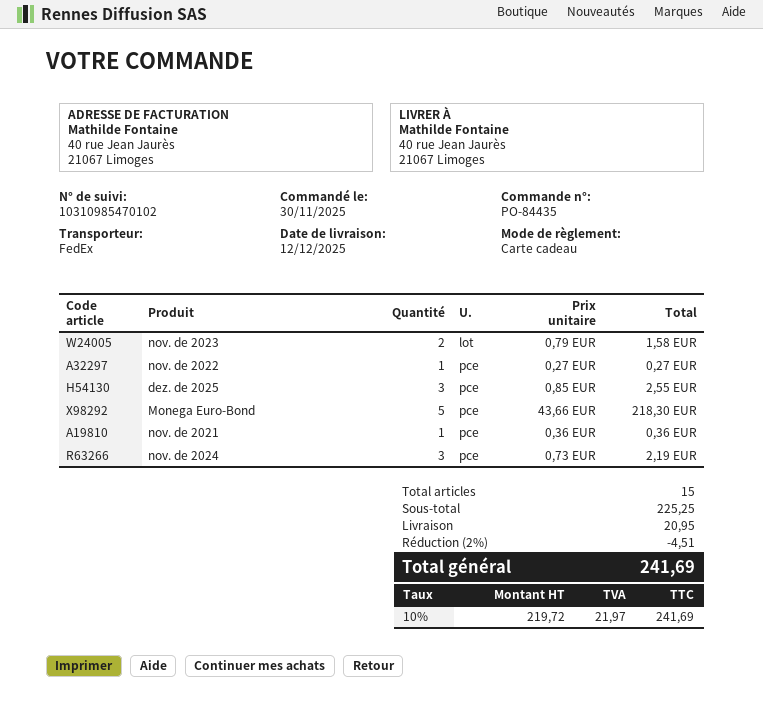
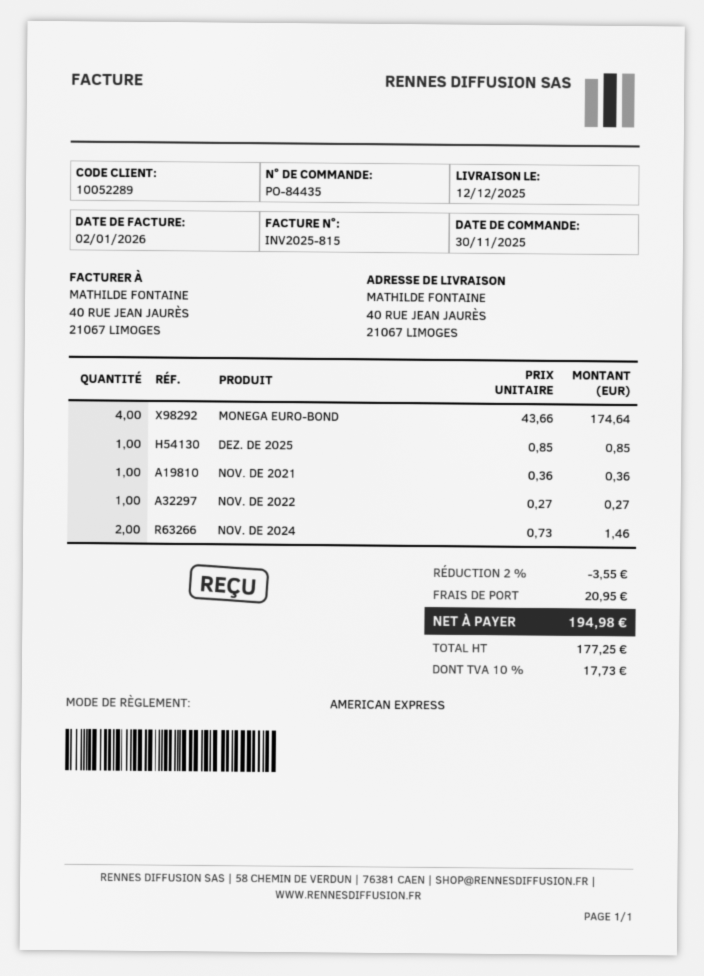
payment method: gift card -> American Express
nov. de 2023: 2 x 0.79 = 1.58 -> none
dez. de 2025: 3 x 0.85 = 2.55 -> 1 x 0.85 = 0.85
Monega Euro-Bond: 5 x 43.66 = 218.30 -> 4 x 43.66 = 174.64
nov. de 2024: 3 x 0.73 = 2.19 -> 2 x 0.73 = 1.46
discount: 2% = 4.51 -> 2% = 3.55
net: 219.72 -> 177.25
tax: 10% = 21.97 -> 10% = 17.73
total: 241.69 -> 194.98

